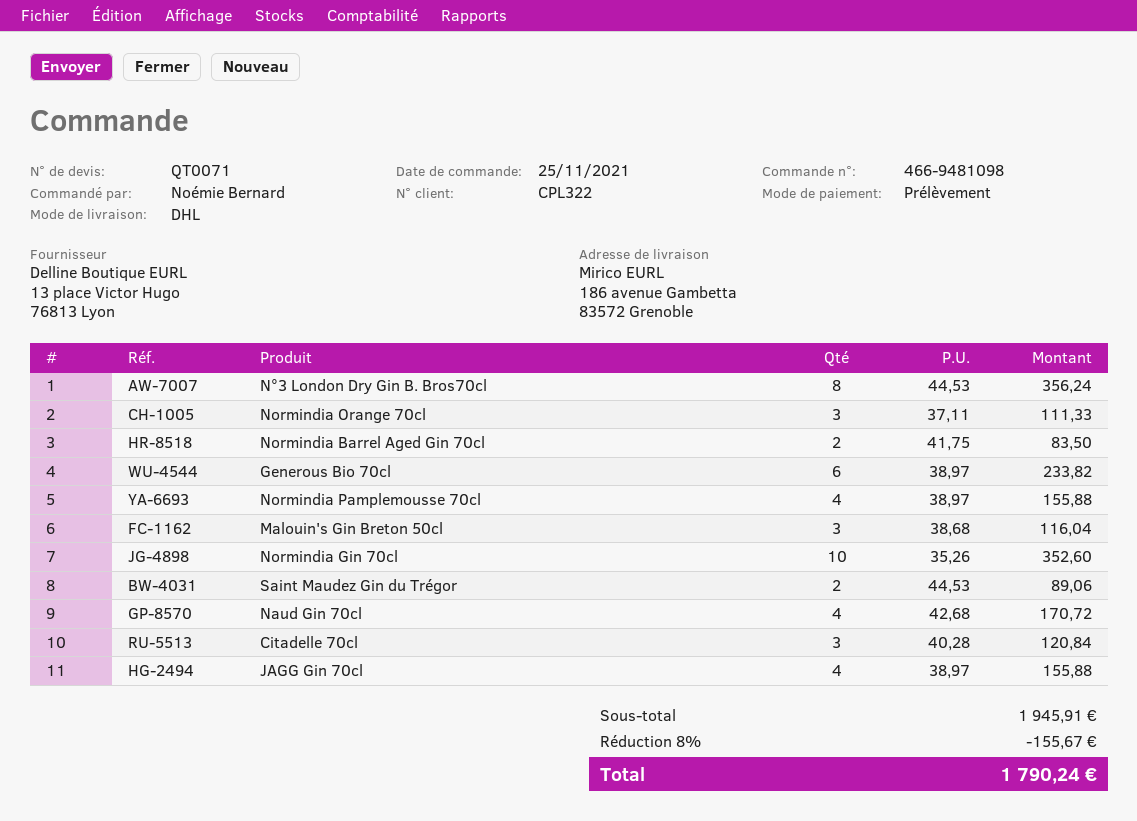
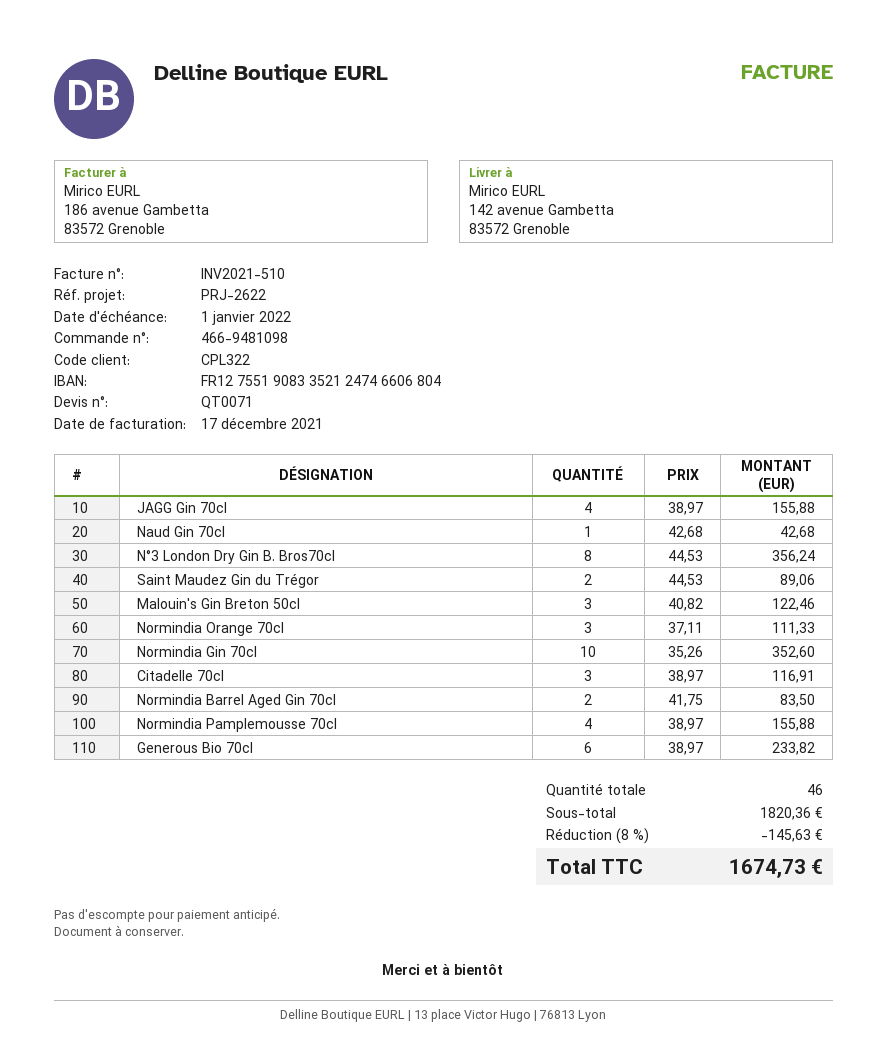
ship to: 186 avenue Gambetta, 83572 Grenoble -> 142 avenue Gambetta, 83572 Grenoble
Malouin's Gin Breton 50cl: 3 x 38.68 = 116.04 -> 3 x 40.82 = 122.46
Naud Gin 70cl: 4 x 42.68 = 170.72 -> 1 x 42.68 = 42.68
Citadelle 70cl: 3 x 40.28 = 120.84 -> 3 x 38.97 = 116.91
subtotal: 1945.91 -> 1820.36
discount: 8% = 155.67 -> 8% = 145.63
total: 1790.24 -> 1674.73

